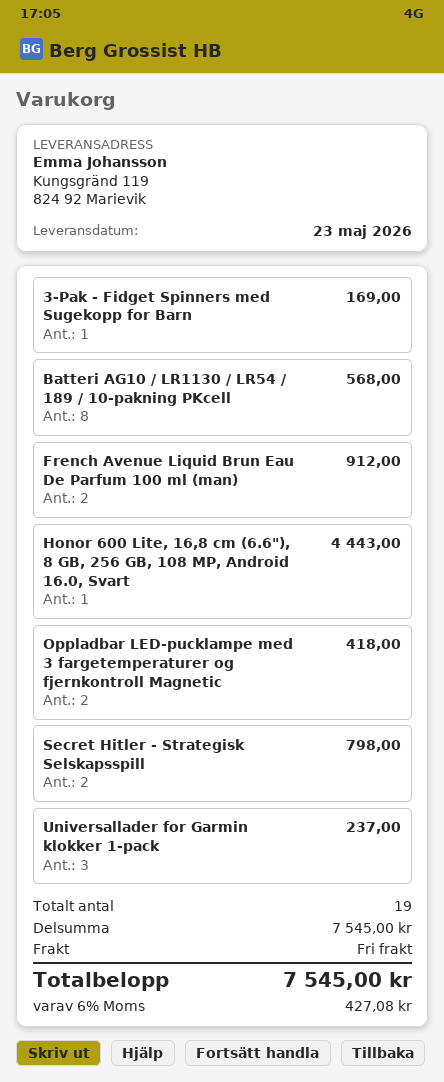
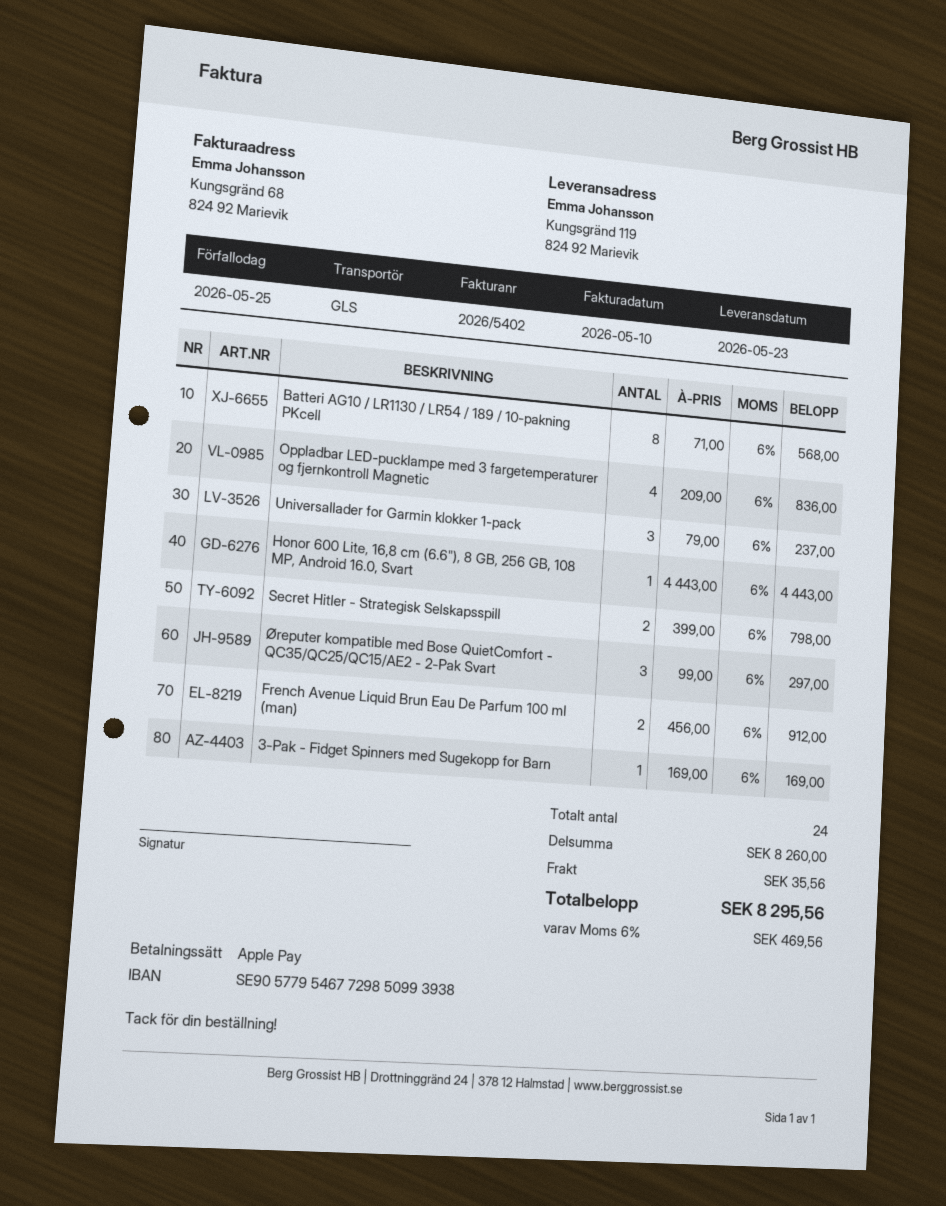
Oppladbar LED-pucklampe med 3 fargetemperaturer og fjernkontroll Magnetic: 2 for 418.00 -> 4 for 836.00
Øreputer kompatible med Bose QuietComfort - QC35/QC25/QC15/AE2 - 2-Pak Svart: none -> 3 for 297.00
total quantity: 19 -> 24
subtotal: 7545.00 -> 8260.00
shipping: 0.00 -> 35.56
tax: 6% = 427.08 -> 6% = 469.56
total: 7545.00 -> 8295.56

